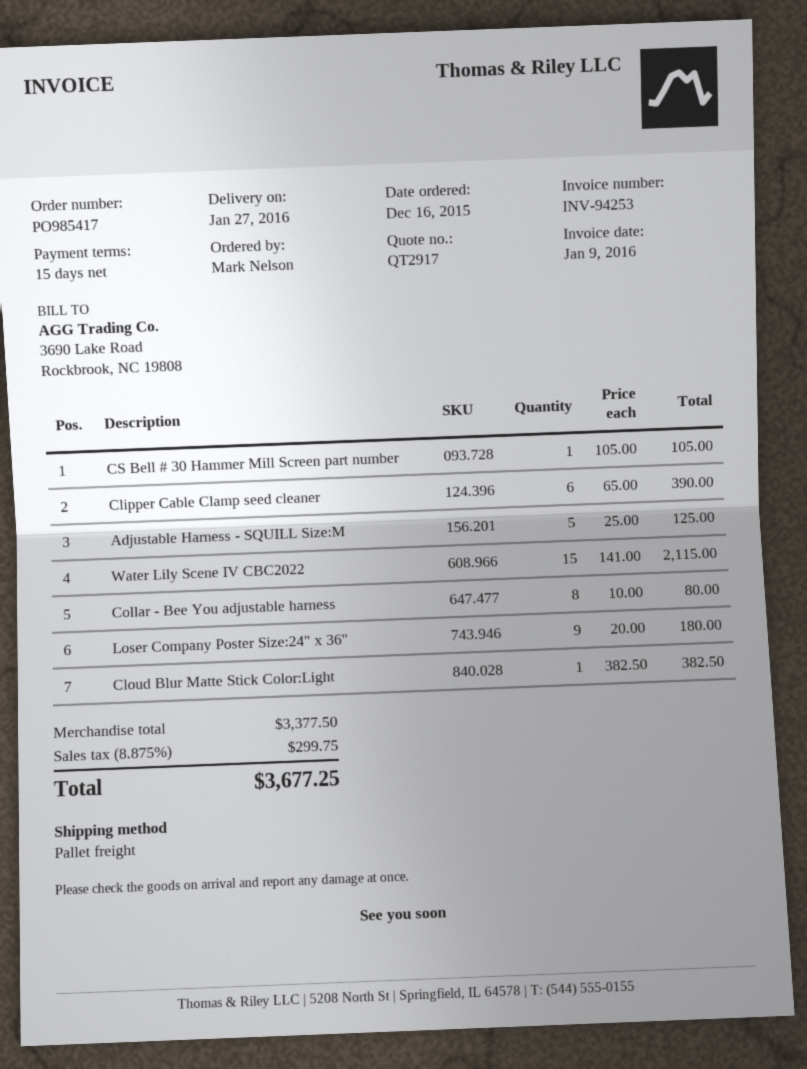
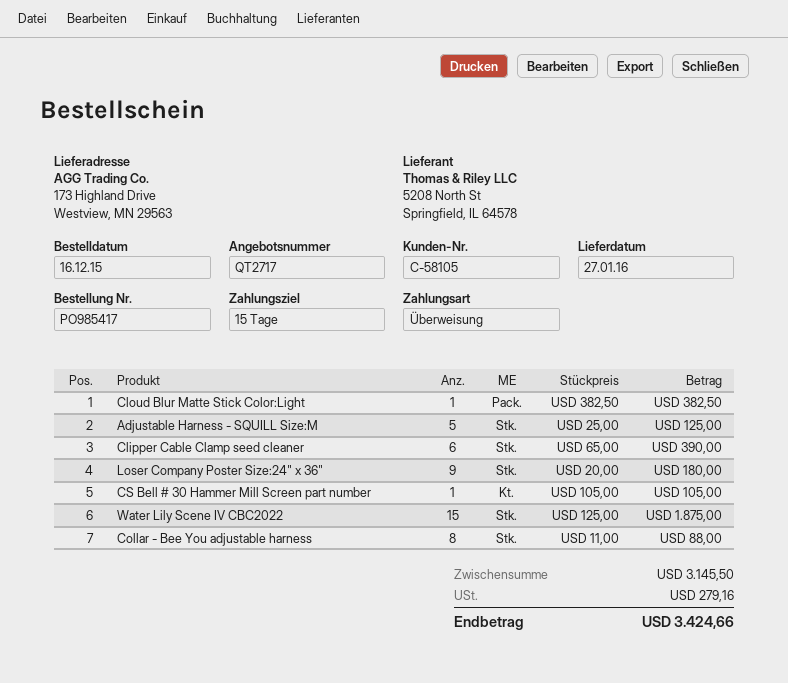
quote number: QT2917 -> QT2717
Water Lily Scene IV CBC2022: 15 x 141.00 = 2115.00 -> 15 x 125.00 = 1875.00
Collar - Bee You adjustable harness: 8 x 10.00 = 80.00 -> 8 x 11.00 = 88.00
subtotal: 3377.50 -> 3145.50
tax: 299.75 -> 279.16
total: 3677.25 -> 3424.66

